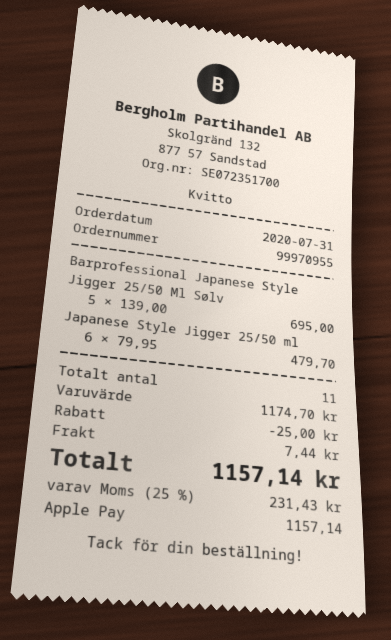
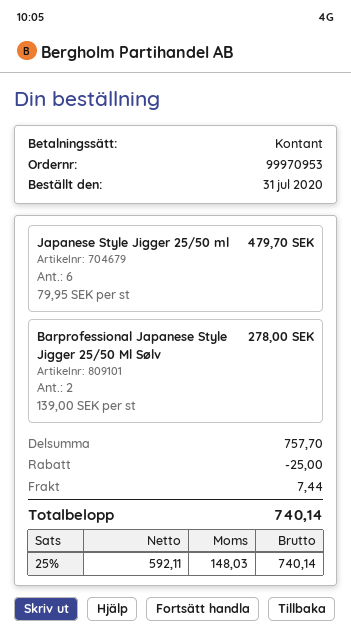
order number: 99970955 -> 99970953
payment method: Apple Pay -> cash
Barprofessional Japanese Style Jigger 25/50 Ml Sølv: 5 x 139.00 = 695.00 -> 2 x 139.00 = 278.00
subtotal: 1174.70 -> 757.70
tax: 25% = 231.43 -> 25% = 148.03
total: 1157.14 -> 740.14

